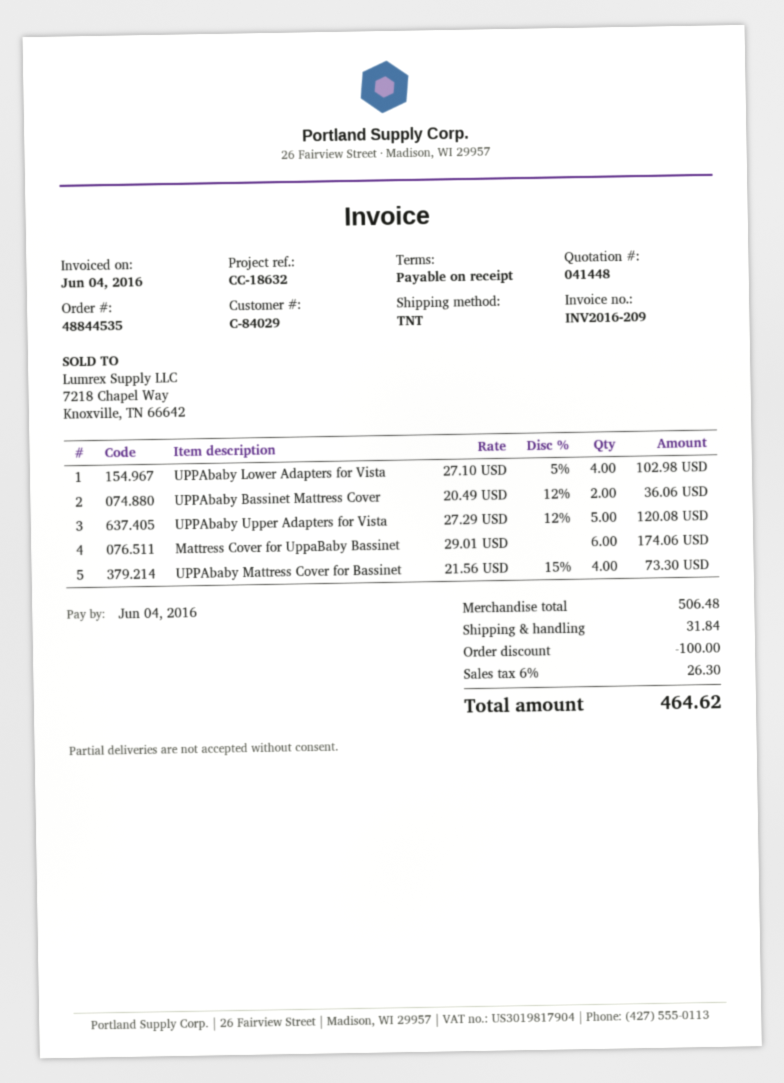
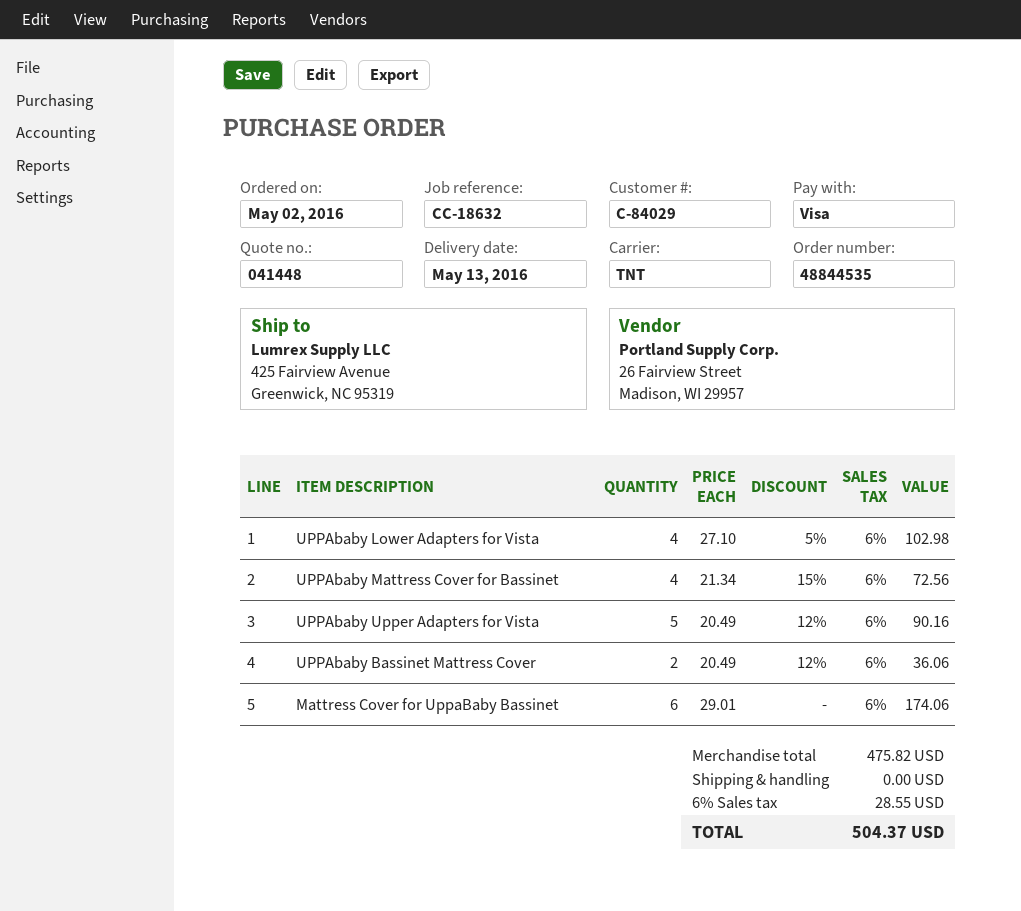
UPPAbaby Upper Adapters for Vista: 5 x 27.29 - 12% = 120.08 -> 5 x 20.49 - 12% = 90.16
UPPAbaby Mattress Cover for Bassinet: 4 x 21.56 - 15% = 73.30 -> 4 x 21.34 - 15% = 72.56
subtotal: 506.48 -> 475.82
discount: 100.00 -> none
shipping: 31.84 -> 0.00
tax: 6% = 26.30 -> 6% = 28.55
total: 464.62 -> 504.37

